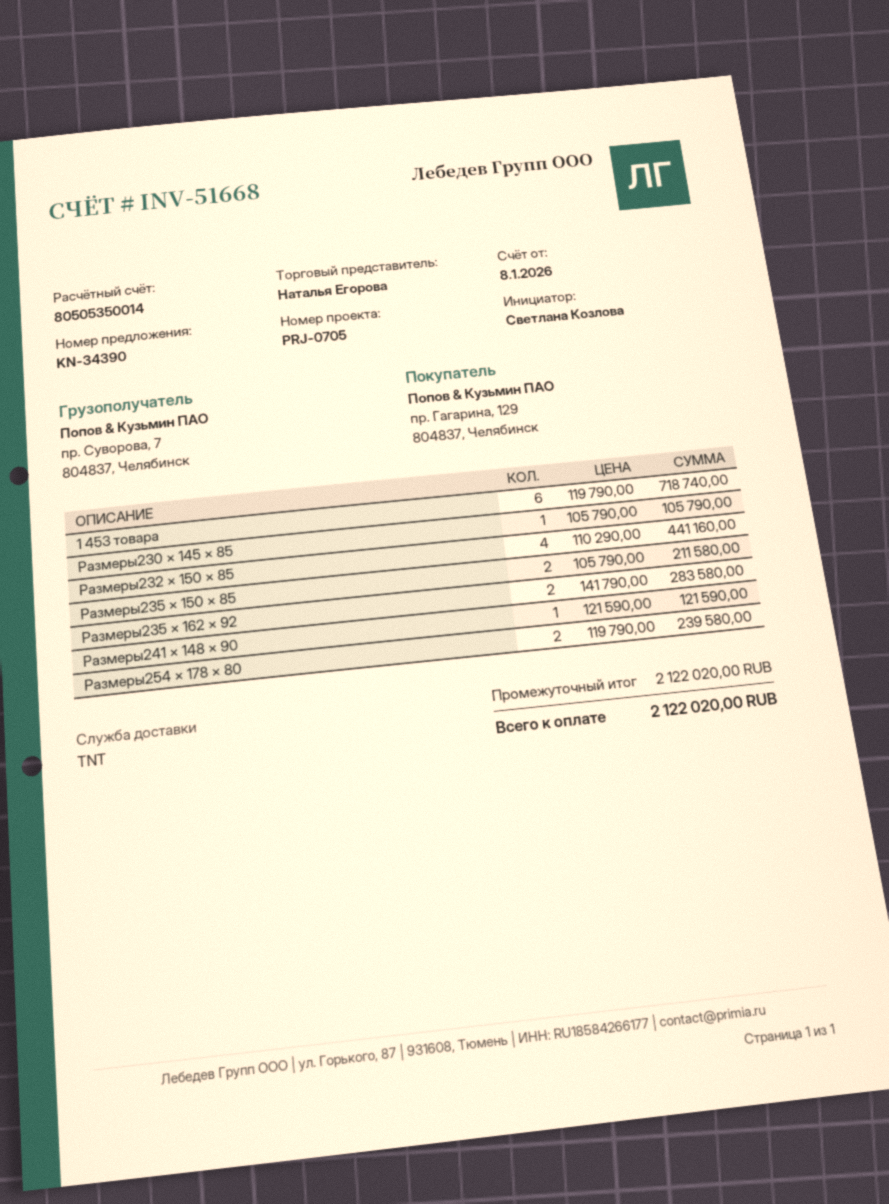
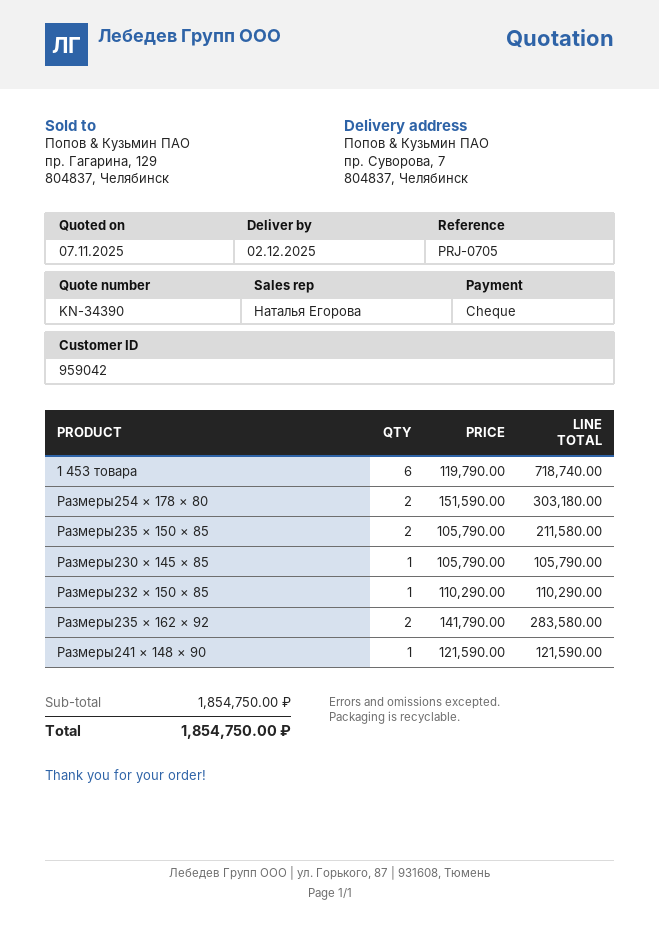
Размеры232 × 150 × 85: 4 x 110290.00 = 441160.00 -> 1 x 110290.00 = 110290.00
Размеры254 × 178 × 80: 2 x 119790.00 = 239580.00 -> 2 x 151590.00 = 303180.00
subtotal: 2122020.00 -> 1854750.00
total: 2122020.00 -> 1854750.00

